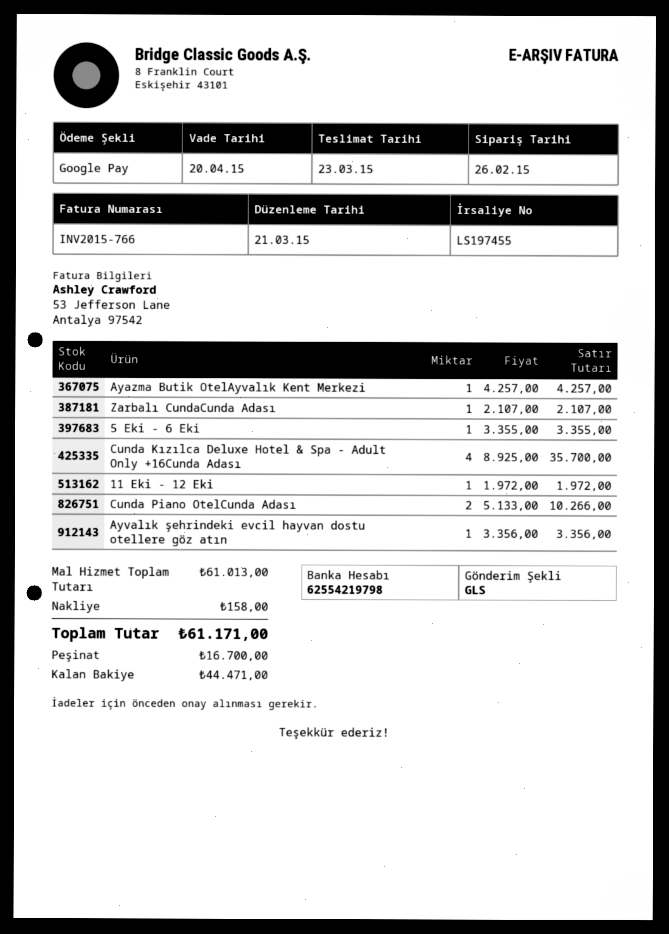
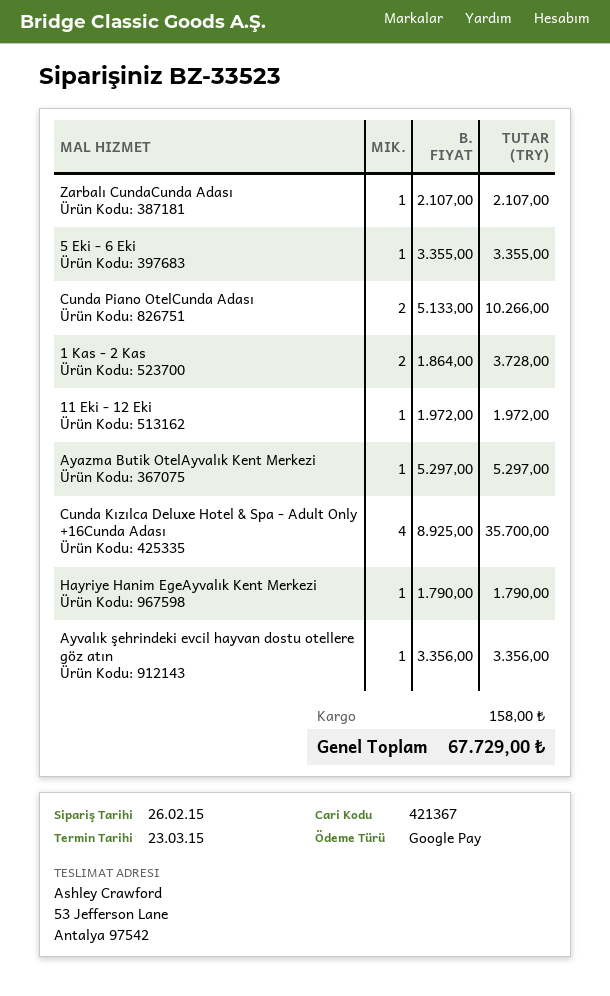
Ayazma Butik OtelAyvalık Kent Merkezi: 1 x 4257.00 = 4257.00 -> 1 x 5297.00 = 5297.00
1 Kas - 2 Kas: none -> 2 x 1864.00 = 3728.00
Hayriye Hanim EgeAyvalık Kent Merkezi: none -> 1 x 1790.00 = 1790.00
total: 61171.00 -> 67729.00

